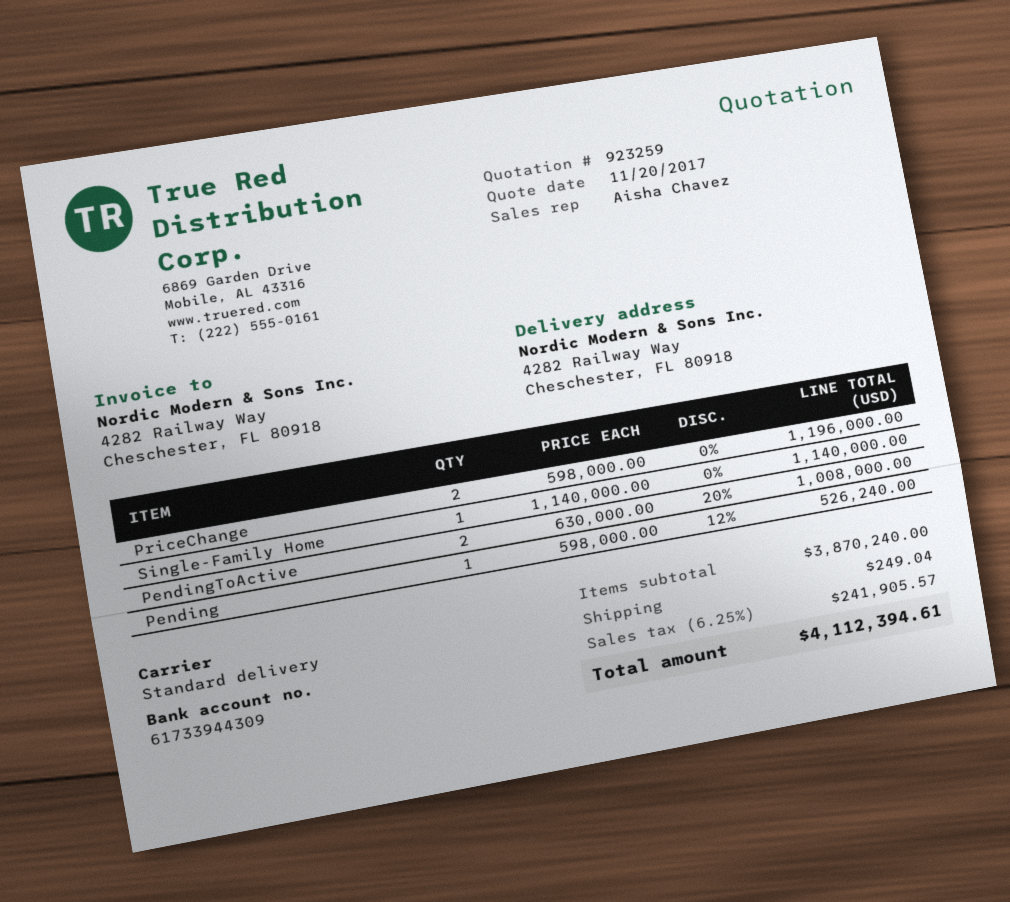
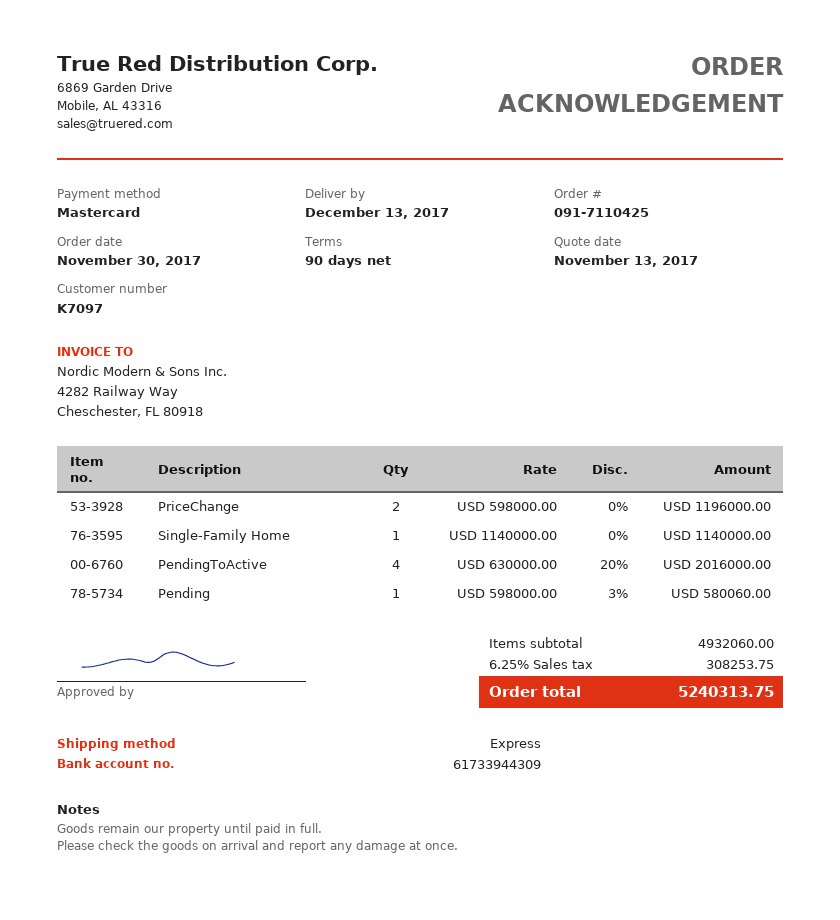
quote date: 2017-11-20 -> 2017-11-13
shipping method: standard -> express
PendingToActive: 2 x 630000.00 - 20% = 1008000.00 -> 4 x 630000.00 - 20% = 2016000.00
Pending: 1 x 598000.00 - 12% = 526240.00 -> 1 x 598000.00 - 3% = 580060.00
subtotal: 3870240.00 -> 4932060.00
shipping: 249.04 -> none
tax: 6.25% = 241905.57 -> 6.25% = 308253.75
total: 4112394.61 -> 5240313.75

